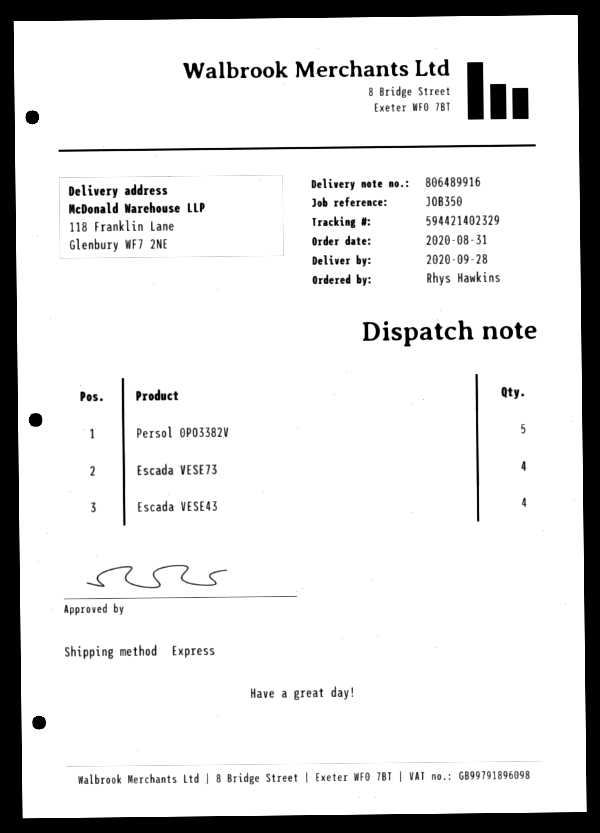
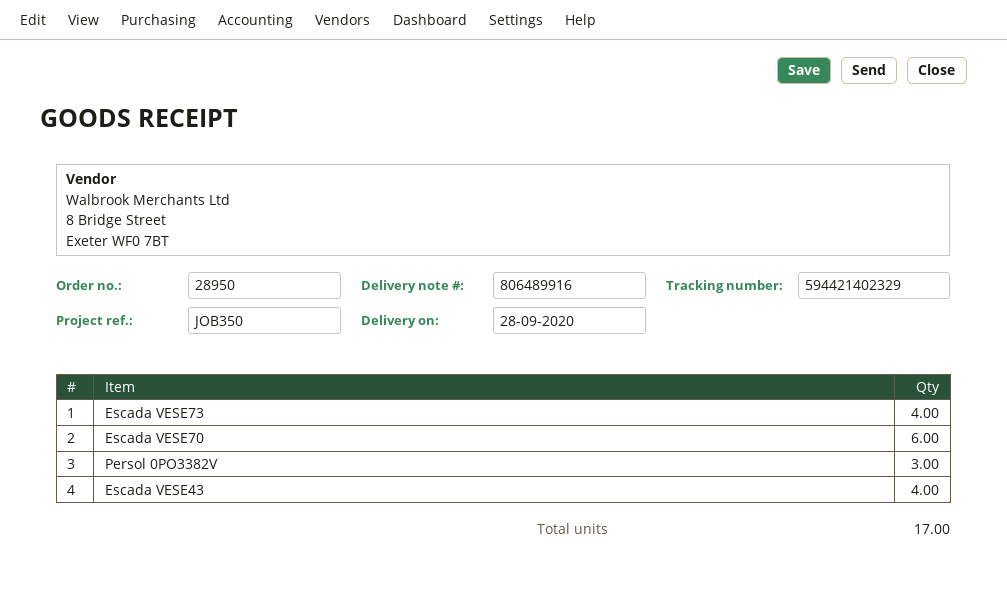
Persol 0PO3382V: 5 -> 3
Escada VESE70: none -> 6

